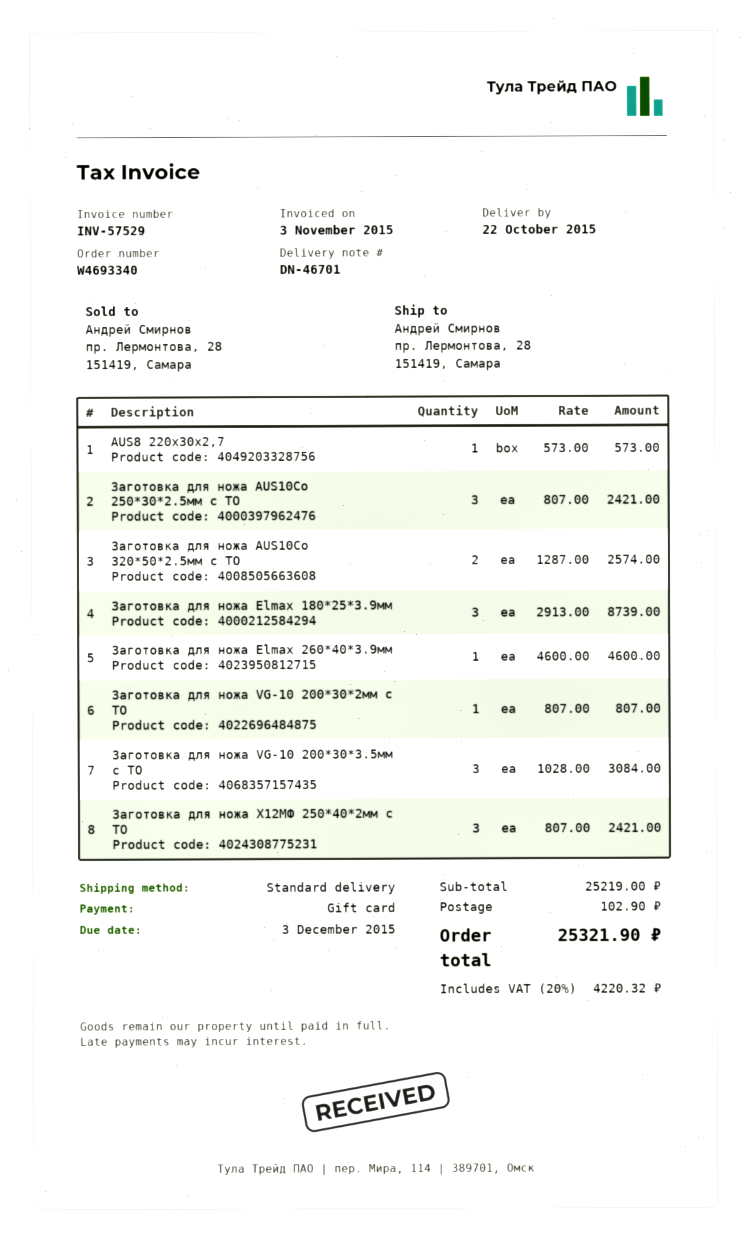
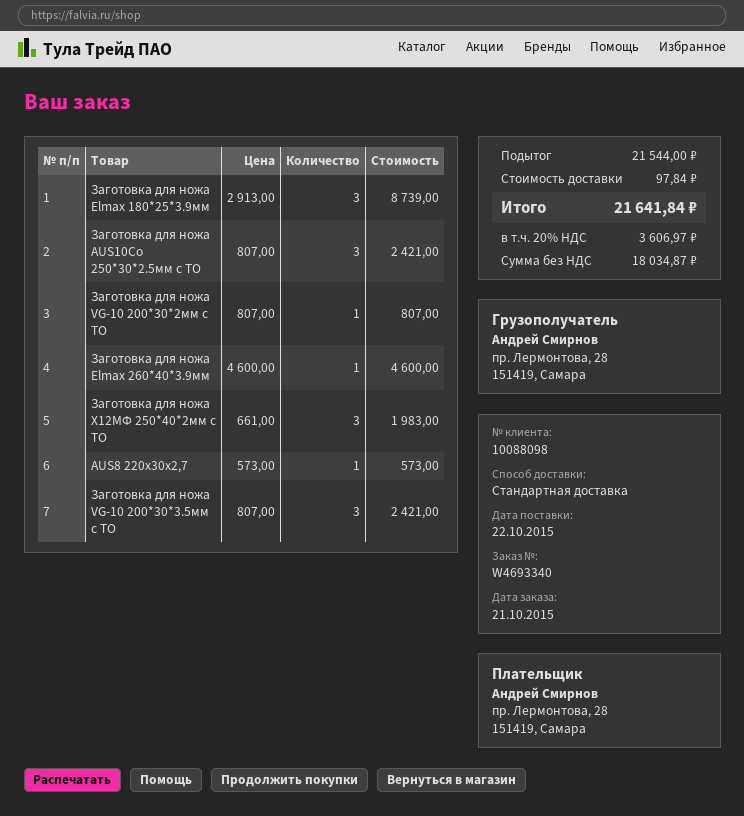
Заготовка для ножа AUS10Co 320*50*2.5мм с ТО: 2 x 1287.00 = 2574.00 -> none
Заготовка для ножа VG-10 200*30*3.5мм с ТО: 3 x 1028.00 = 3084.00 -> 3 x 807.00 = 2421.00
Заготовка для ножа Х12МФ 250*40*2мм с ТО: 3 x 807.00 = 2421.00 -> 3 x 661.00 = 1983.00
subtotal: 25219.00 -> 21544.00
shipping: 102.90 -> 97.84
tax: 20% = 4220.32 -> 20% = 3606.97
total: 25321.90 -> 21641.84

